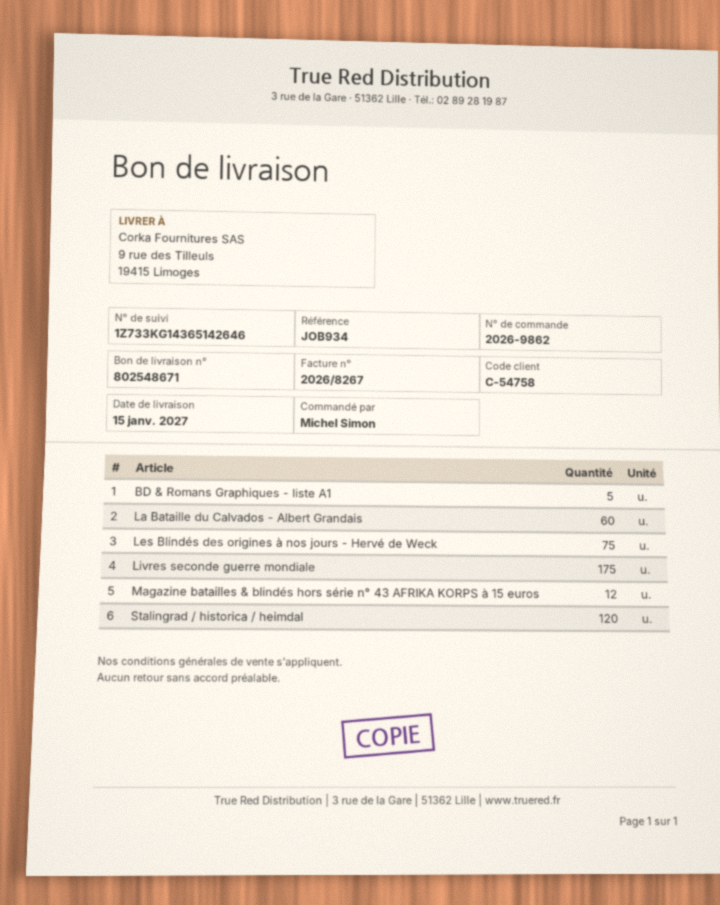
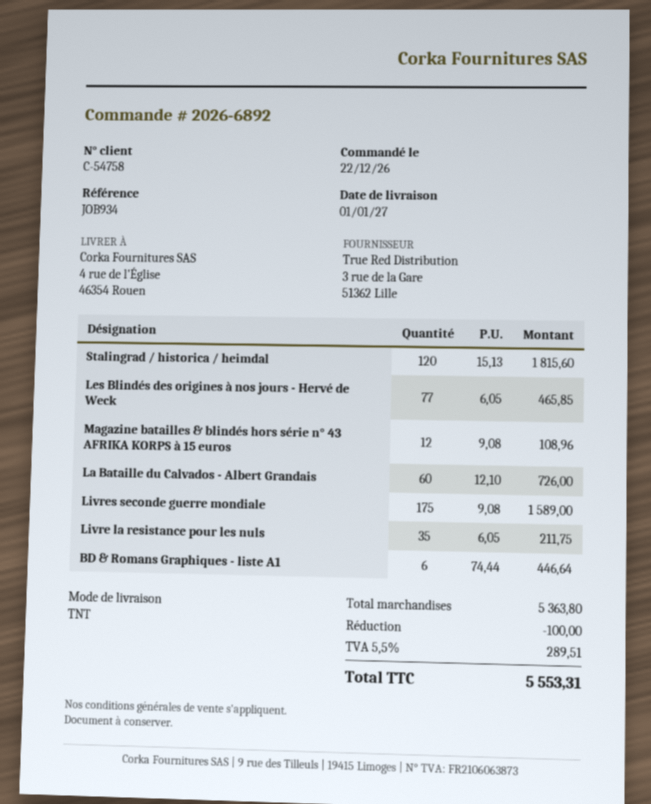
order number: 2026-9862 -> 2026-6892
delivery date: 2027-01-15 -> 2027-01-01
ship to: 9 rue des Tilleuls, 19415 Limoges -> 4 rue de l'Église, 46354 Rouen
BD & Romans Graphiques - liste A1: 5 -> 6
Les Blindés des origines à nos jours - Hervé de Weck: 75 -> 77
Livre la resistance pour les nuls: none -> 35

